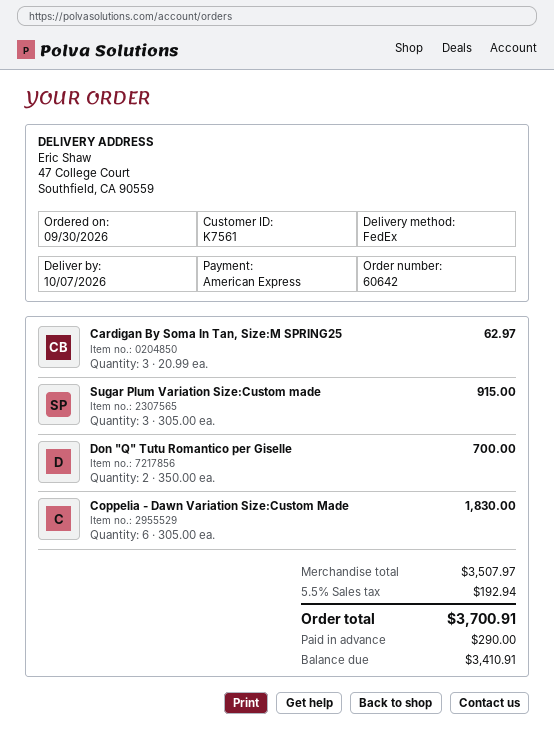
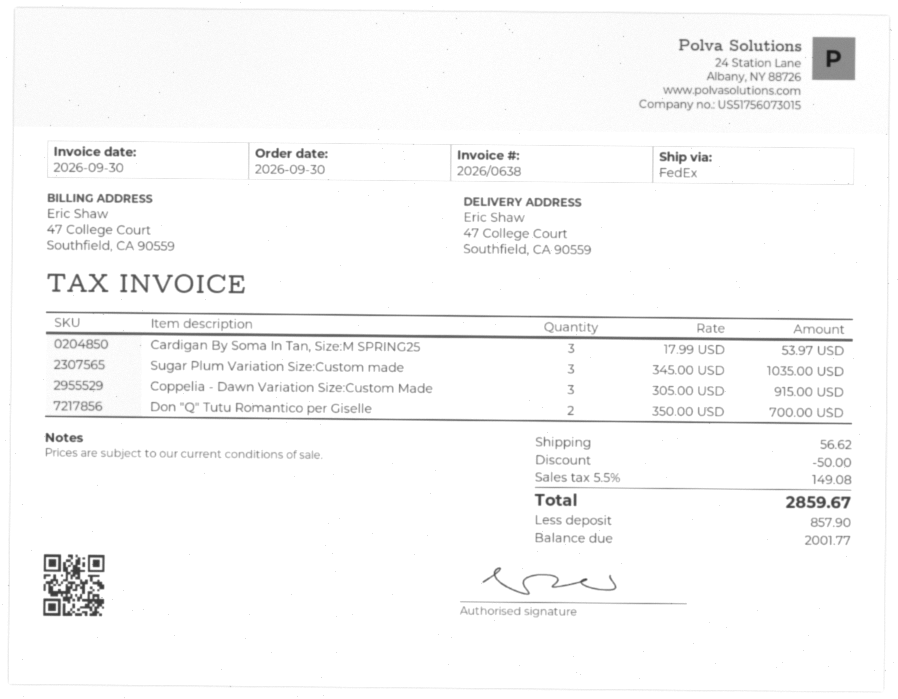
Cardigan By Soma In Tan, Size:M SPRING25: 3 x 20.99 = 62.97 -> 3 x 17.99 = 53.97
Sugar Plum Variation Size:Custom made: 3 x 305.00 = 915.00 -> 3 x 345.00 = 1035.00
Coppelia - Dawn Variation Size:Custom Made: 6 x 305.00 = 1830.00 -> 3 x 305.00 = 915.00
discount: none -> 50.00
shipping: none -> 56.62
tax: 5.5% = 192.94 -> 5.5% = 149.08
total: 3700.91 -> 2859.67
deposit: 290.00 -> 857.90
balance: 3410.91 -> 2001.77

